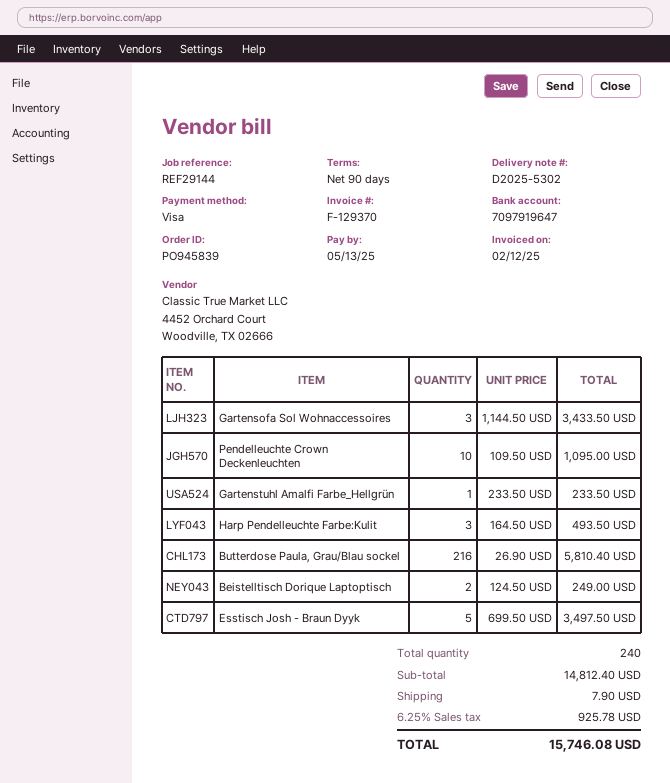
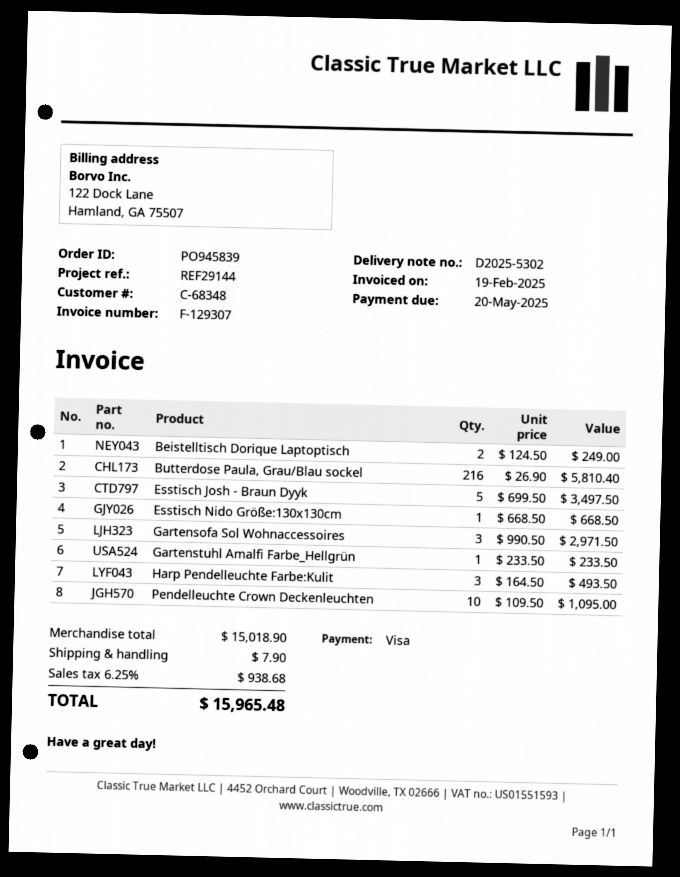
invoice number: F-129370 -> F-129307
invoice date: 2025-02-12 -> 2025-02-19
due date: 2025-05-13 -> 2025-05-20
Gartensofa Sol Wohnaccessoires: 3 x 1144.50 = 3433.50 -> 3 x 990.50 = 2971.50
Esstisch Nido Größe:130x130cm: none -> 1 x 668.50 = 668.50
subtotal: 14812.40 -> 15018.90
tax: 6.25% = 925.78 -> 6.25% = 938.68
total: 15746.08 -> 15965.48

